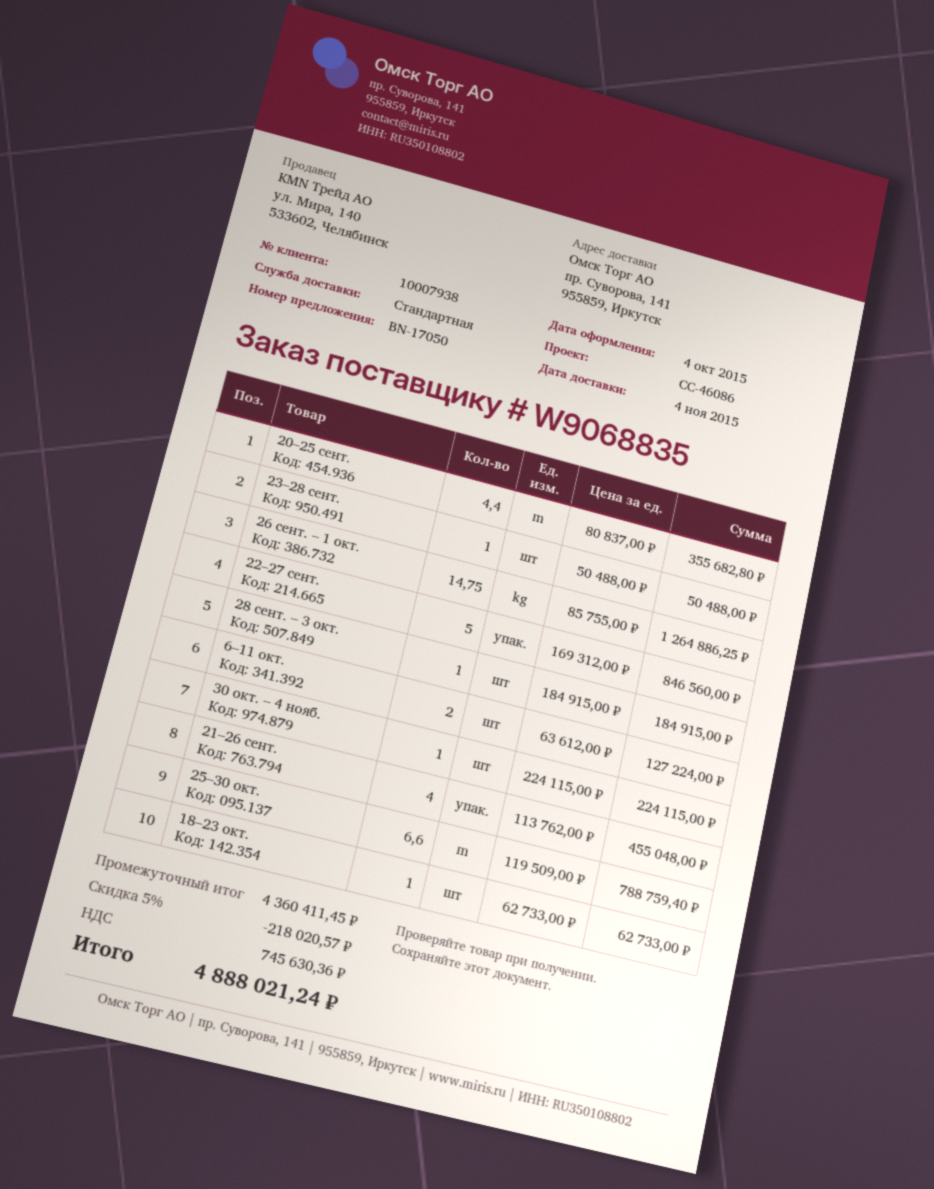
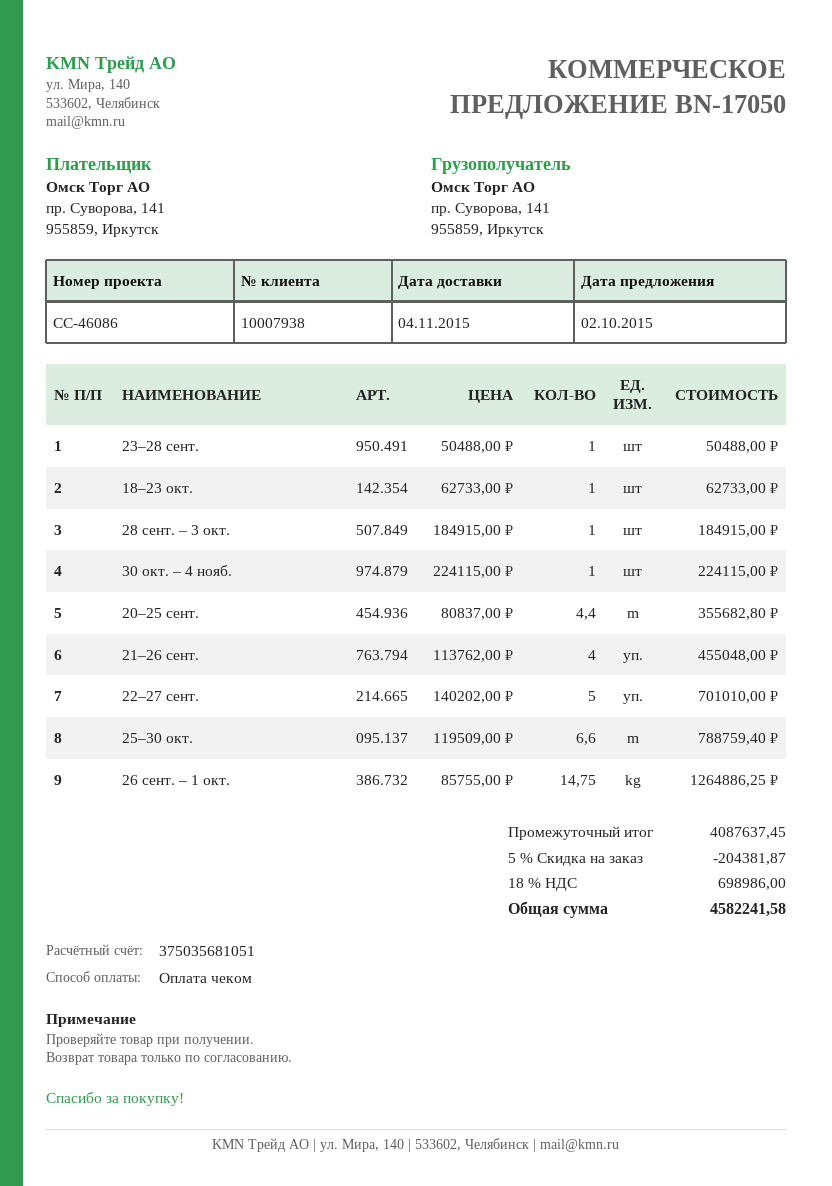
22–27 сент.: 5 x 169312.00 = 846560.00 -> 5 x 140202.00 = 701010.00
6–11 окт.: 2 x 63612.00 = 127224.00 -> none
subtotal: 4360411.45 -> 4087637.45
discount: 5% = 218020.57 -> 5% = 204381.87
tax: 745630.36 -> 698986.00
total: 4888021.24 -> 4582241.58

